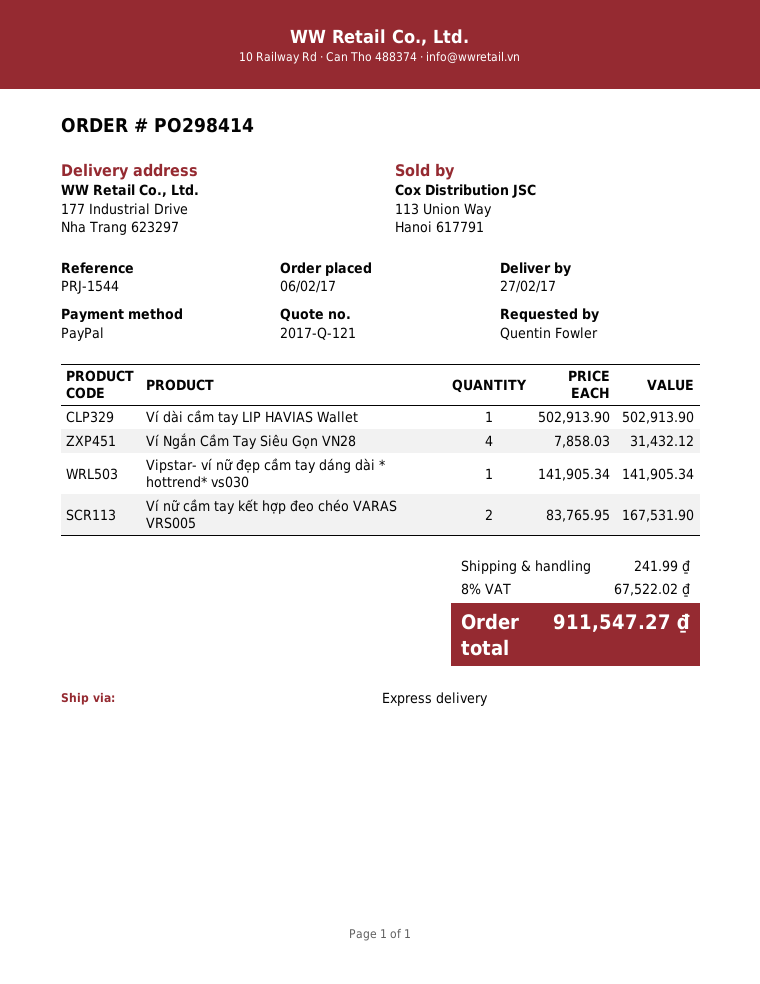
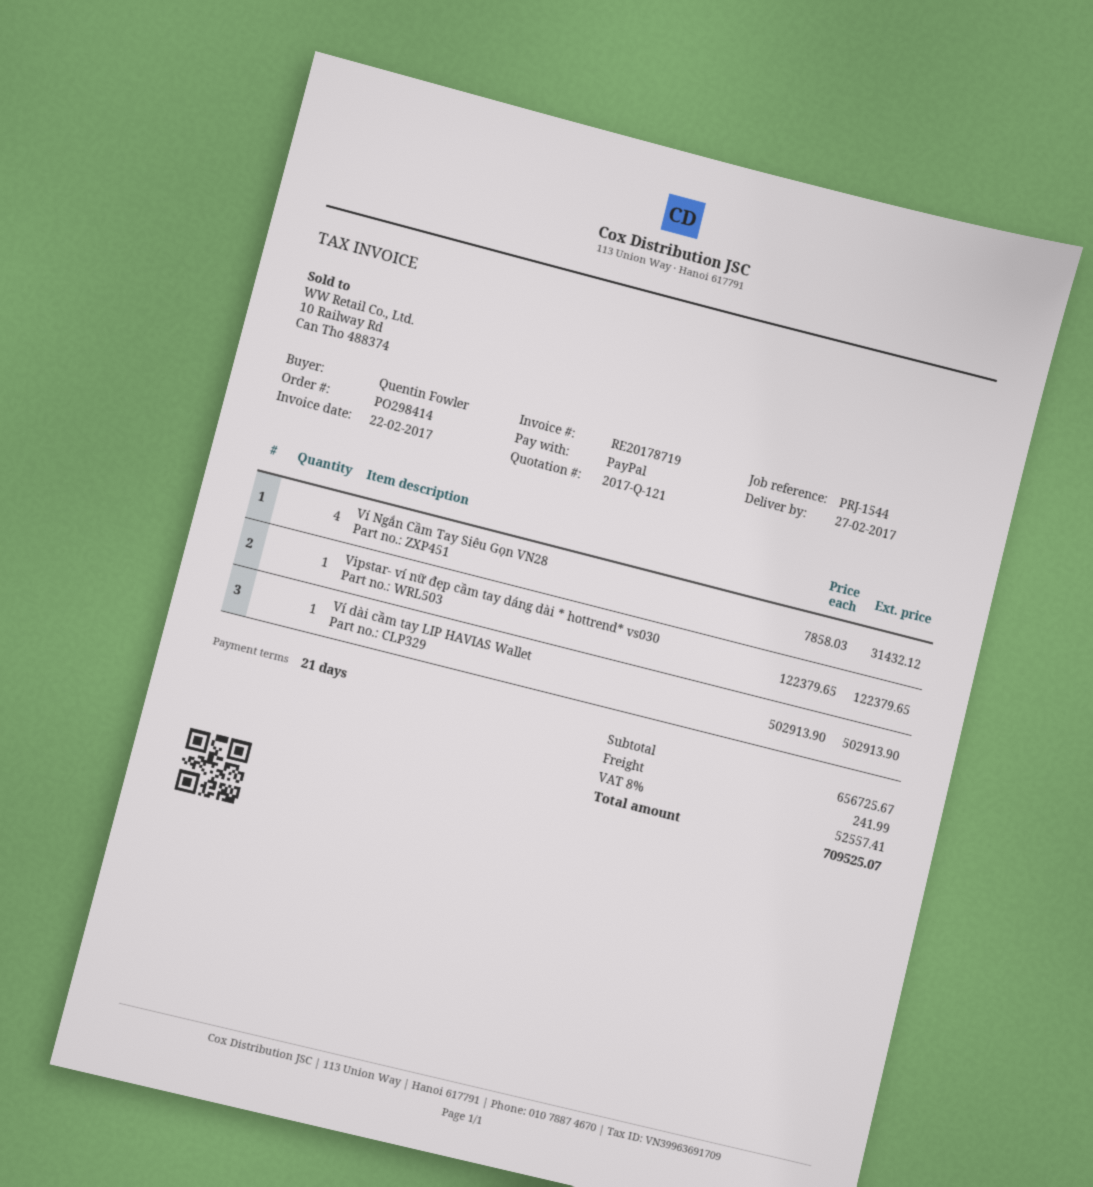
Vipstar- ví nữ đẹp cầm tay dáng dài * hottrend* vs030: 1 x 141905.34 = 141905.34 -> 1 x 122379.65 = 122379.65
Ví nữ cầm tay kết hợp đeo chéo VARAS VRS005: 2 x 83765.95 = 167531.90 -> none
tax: 8% = 67522.02 -> 8% = 52557.41
total: 911547.27 -> 709525.07

